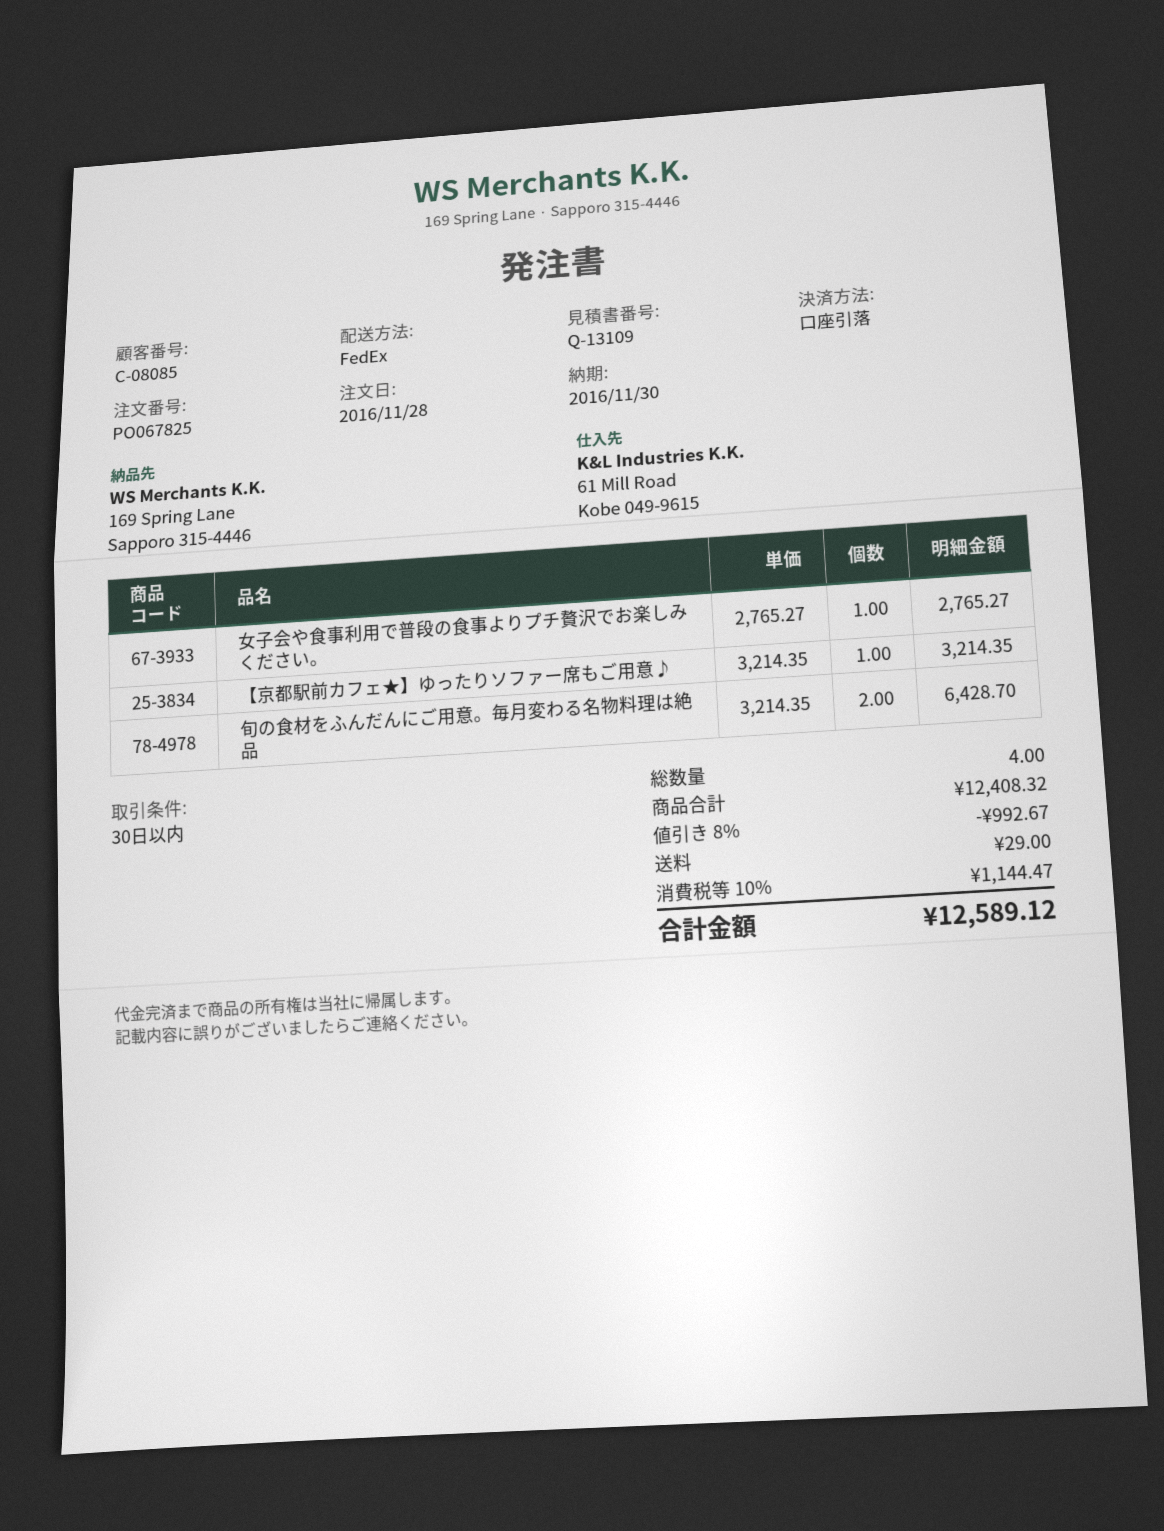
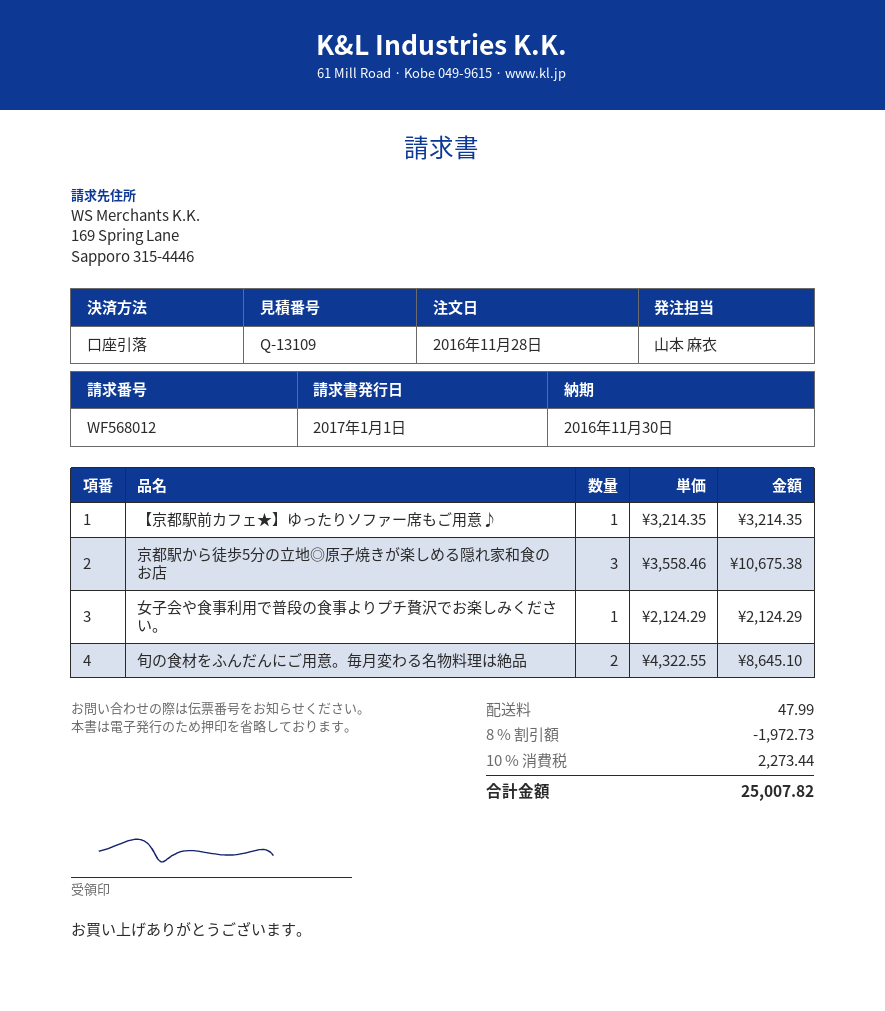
女子会や食事利用で普段の食事よりプチ贅沢でお楽しみください。: 1 x 2765.27 = 2765.27 -> 1 x 2124.29 = 2124.29
旬の食材をふんだんにご用意。毎月変わる名物料理は絶品: 2 x 3214.35 = 6428.70 -> 2 x 4322.55 = 8645.10
京都駅から徒歩5分の立地◎原子焼きが楽しめる隠れ家和食のお店: none -> 3 x 3558.46 = 10675.38
discount: 8% = 992.67 -> 8% = 1972.73
shipping: 29.00 -> 47.99
tax: 10% = 1144.47 -> 10% = 2273.44
total: 12589.12 -> 25007.82

